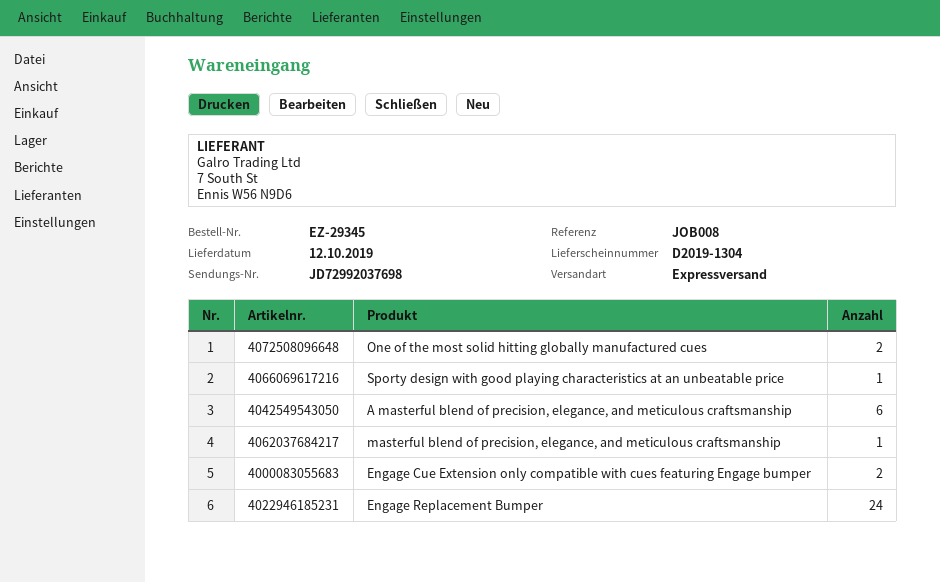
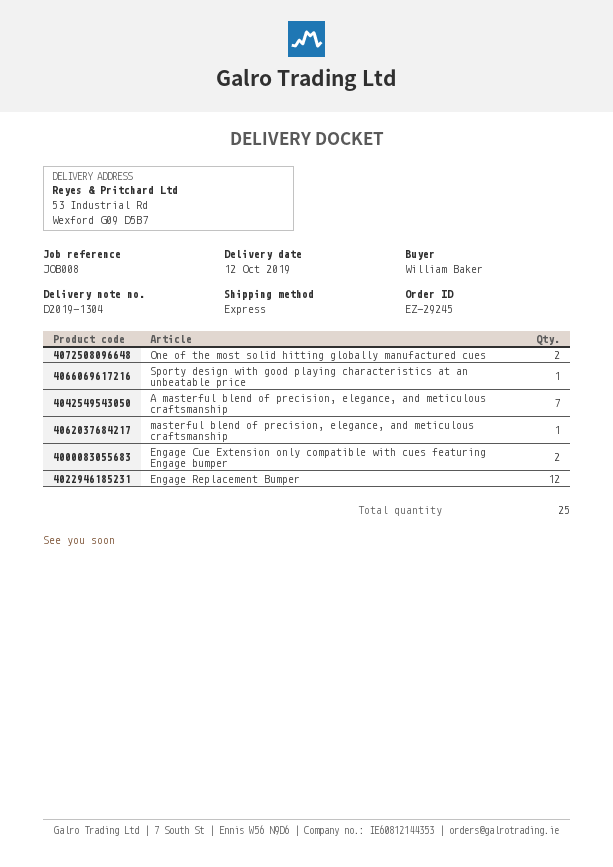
order number: EZ-29345 -> EZ-29245
A masterful blend of precision, elegance, and meticulous craftsmanship: 6 -> 7
Engage Replacement Bumper: 24 -> 12

